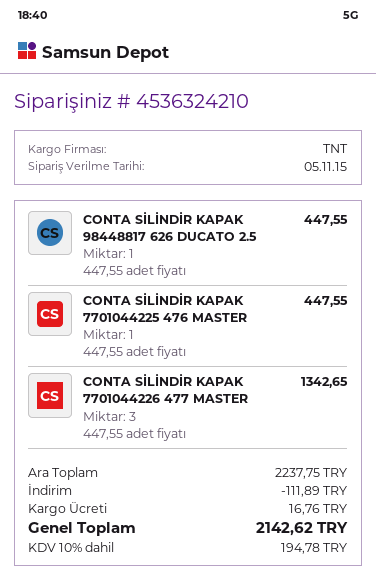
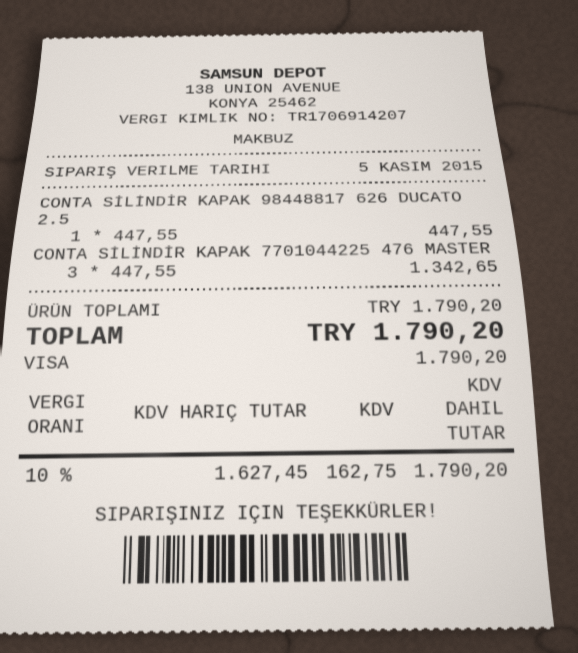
CONTA SİLİNDİR KAPAK 7701044225 476 MASTER: 1 x 447.55 = 447.55 -> 3 x 447.55 = 1342.65
CONTA SİLİNDİR KAPAK 7701044226 477 MASTER: 3 x 447.55 = 1342.65 -> none
subtotal: 2237.75 -> 1790.20
discount: 111.89 -> none
shipping: 16.76 -> none
tax: 10% = 194.78 -> 10% = 162.75
total: 2142.62 -> 1790.20

